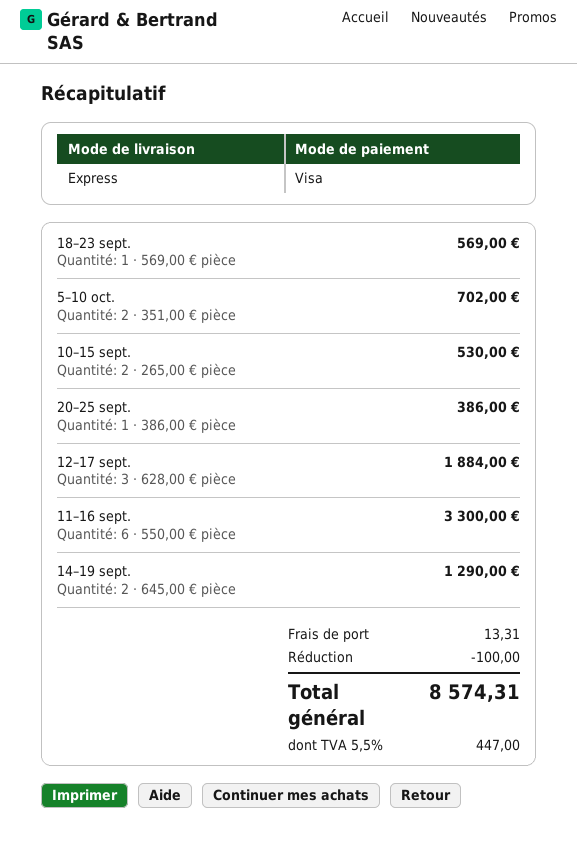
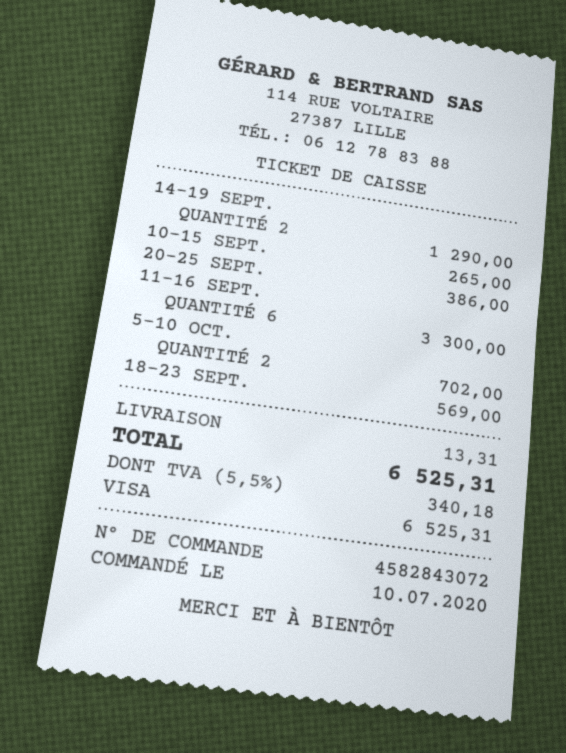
10–15 sept.: 2 for 530.00 -> 1 for 265.00
12–17 sept.: 3 for 1884.00 -> none
discount: 100.00 -> none
tax: 5.5% = 447.00 -> 5.5% = 340.18
total: 8574.31 -> 6525.31

